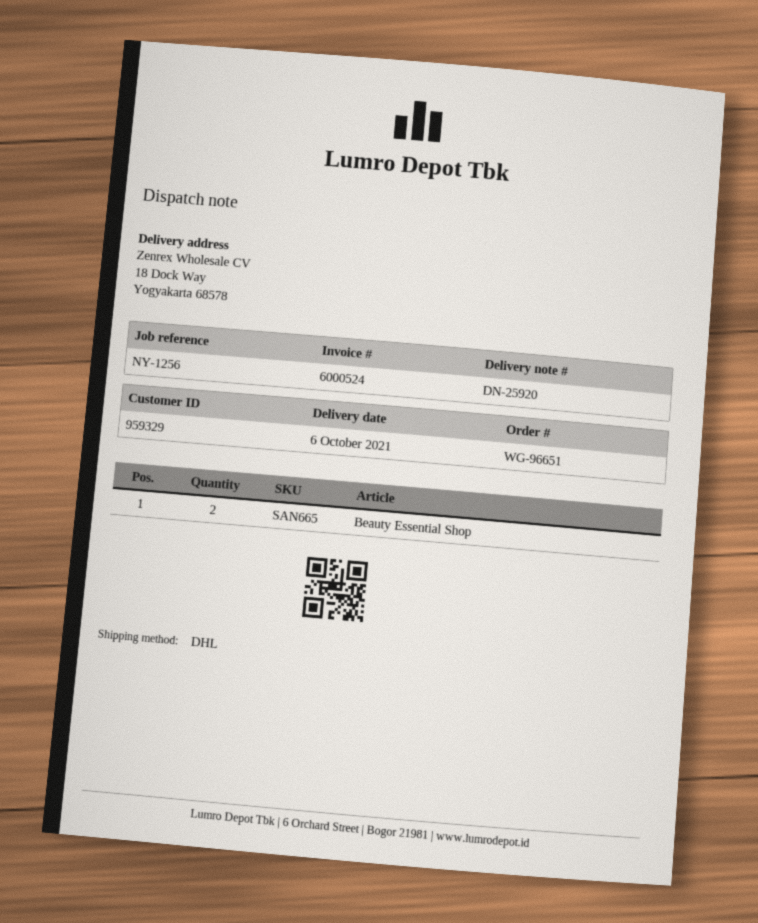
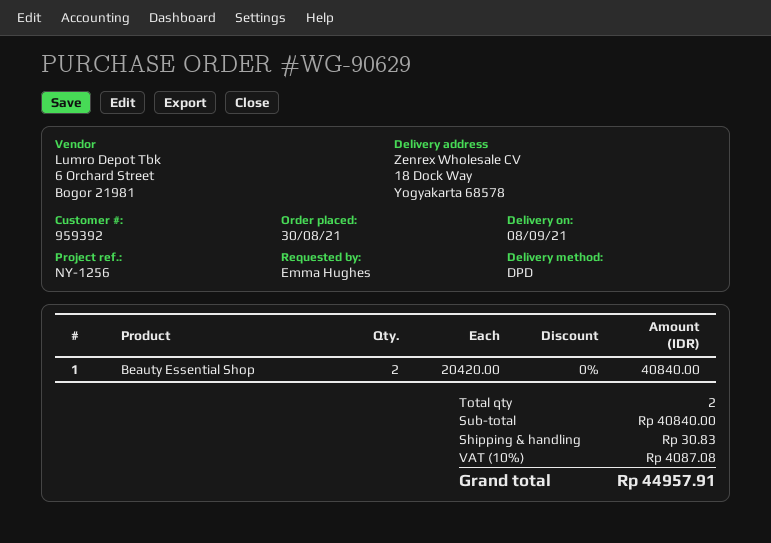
order number: WG-96651 -> WG-90629
delivery date: 2021-10-06 -> 2021-09-08
customer number: 959329 -> 959392
shipping method: DHL -> DPD

